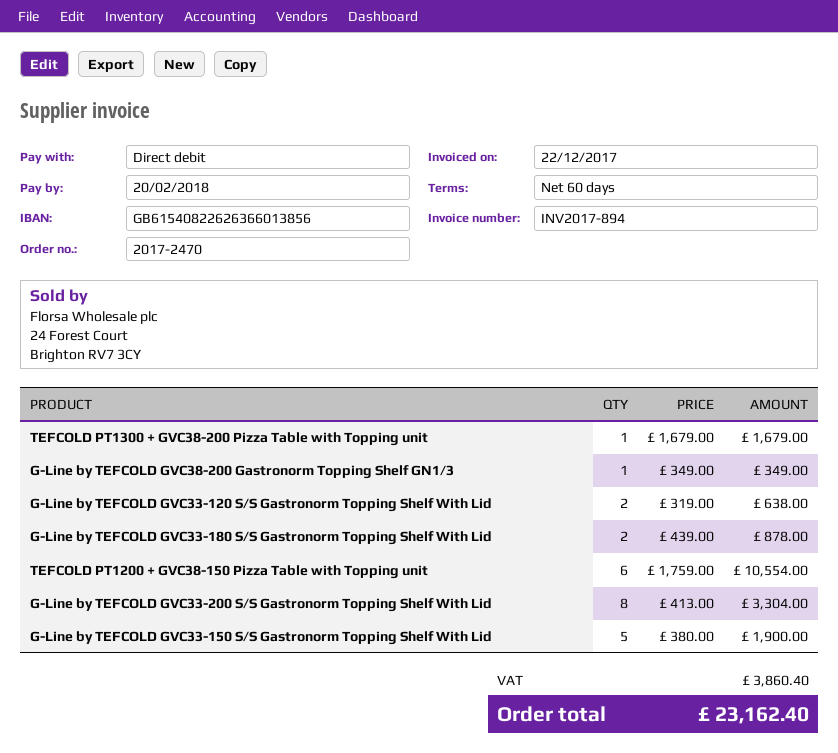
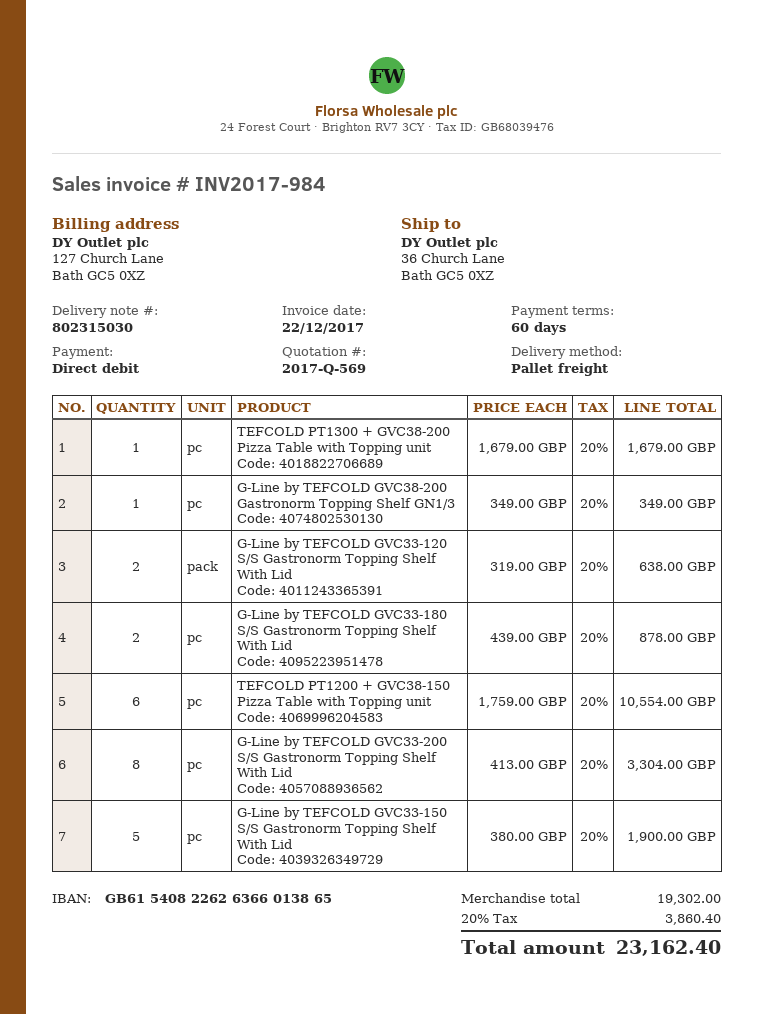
invoice number: INV2017-894 -> INV2017-984
bank account: GB61540822626366013856 -> GB61540822626366013865

